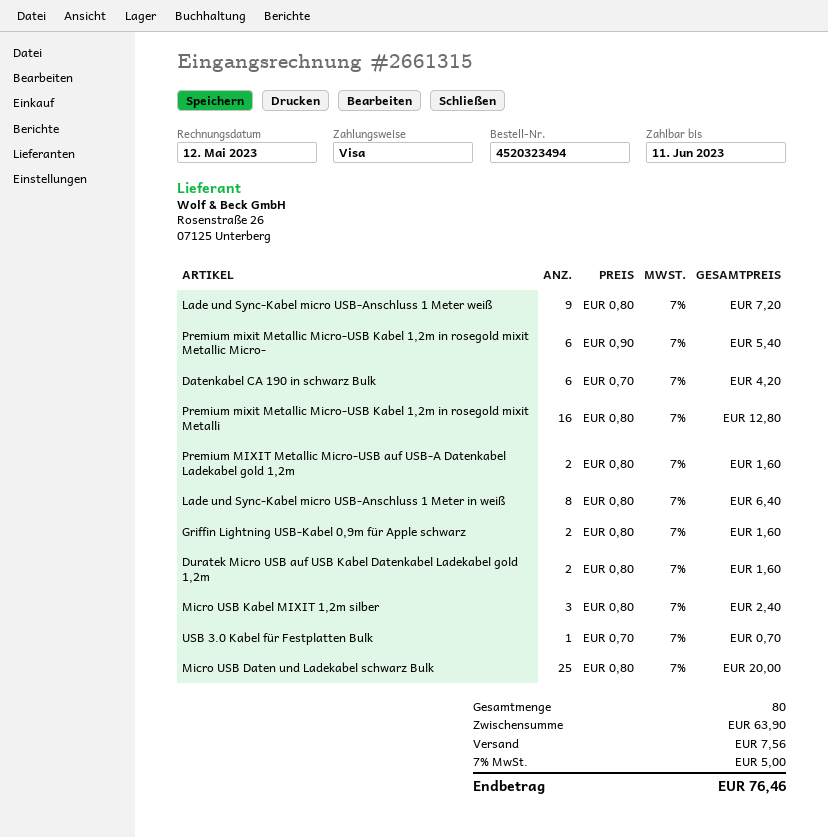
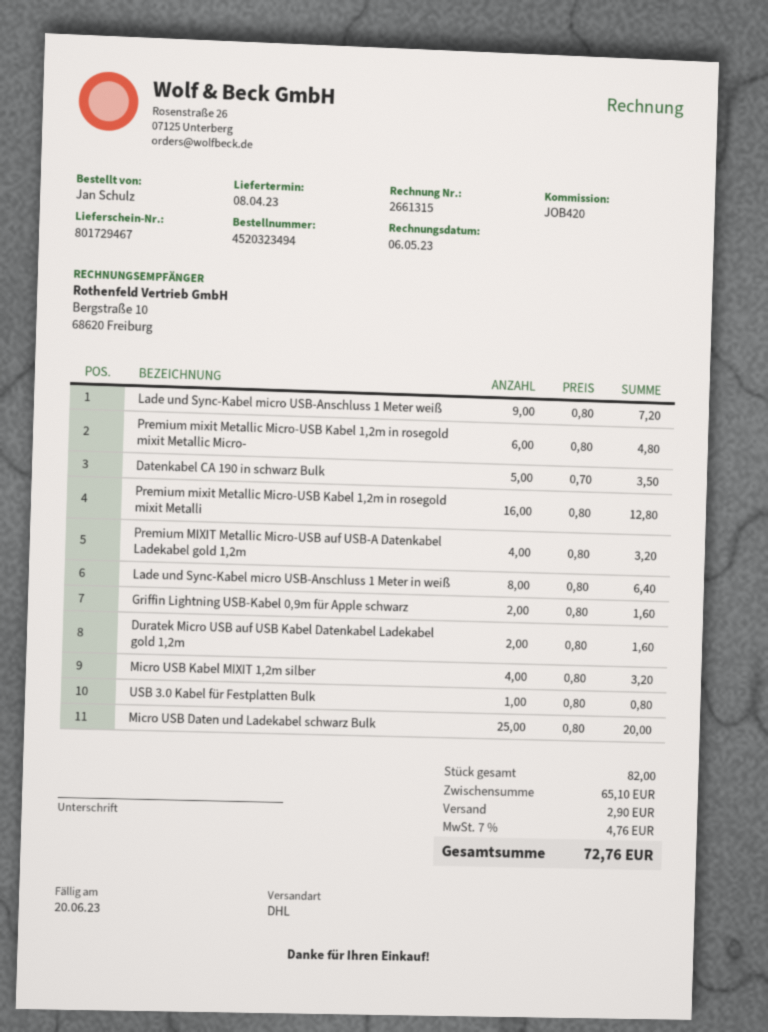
invoice date: 2023-05-12 -> 2023-05-06
due date: 2023-06-11 -> 2023-06-20
Premium mixit Metallic Micro-USB Kabel 1,2m in rosegold mixit Metallic Micro-: 6 x 0.90 = 5.40 -> 6 x 0.80 = 4.80
Datenkabel CA 190 in schwarz Bulk: 6 x 0.70 = 4.20 -> 5 x 0.70 = 3.50
Premium MIXIT Metallic Micro-USB auf USB-A Datenkabel Ladekabel gold 1,2m: 2 x 0.80 = 1.60 -> 4 x 0.80 = 3.20
Micro USB Kabel MIXIT 1,2m silber: 3 x 0.80 = 2.40 -> 4 x 0.80 = 3.20
USB 3.0 Kabel für Festplatten Bulk: 1 x 0.70 = 0.70 -> 1 x 0.80 = 0.80
total quantity: 80 -> 82
subtotal: 63.90 -> 65.10
shipping: 7.56 -> 2.90
tax: 7% = 5.00 -> 7% = 4.76
total: 76.46 -> 72.76

